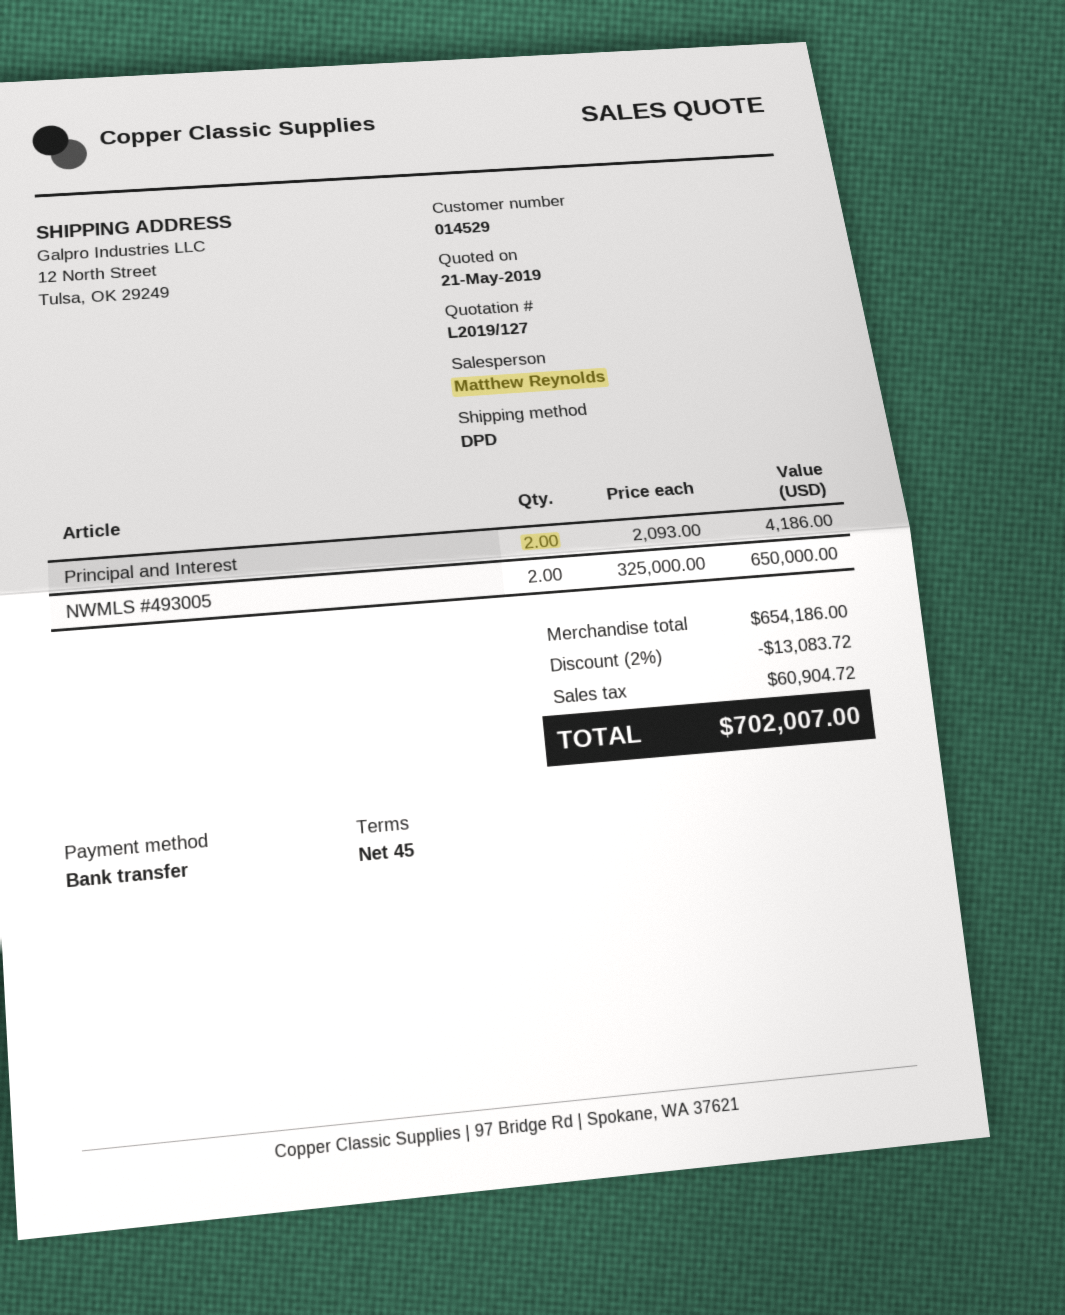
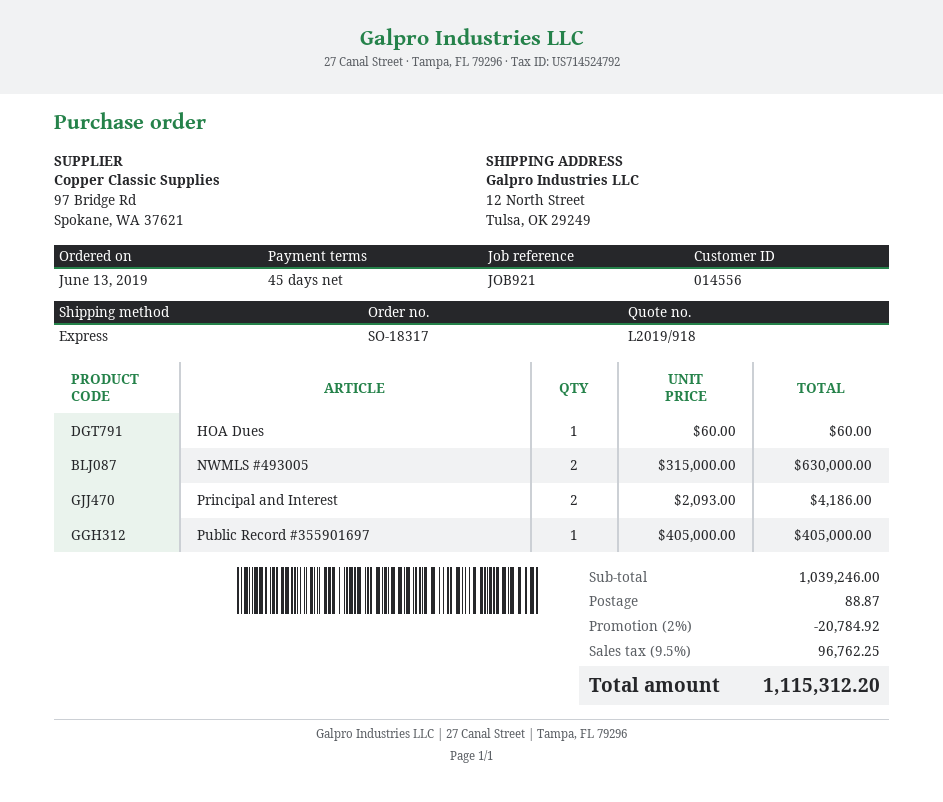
quote number: L2019/127 -> L2019/918
customer number: 014529 -> 014556
shipping method: DPD -> express
NWMLS #493005: 2 x 325000.00 = 650000.00 -> 2 x 315000.00 = 630000.00
HOA Dues: none -> 1 x 60.00 = 60.00
Public Record #355901697: none -> 1 x 405000.00 = 405000.00
subtotal: 654186.00 -> 1039246.00
discount: 2% = 13083.72 -> 2% = 20784.92
shipping: none -> 88.87
tax: 60904.72 -> 96762.25
total: 702007.00 -> 1115312.20

